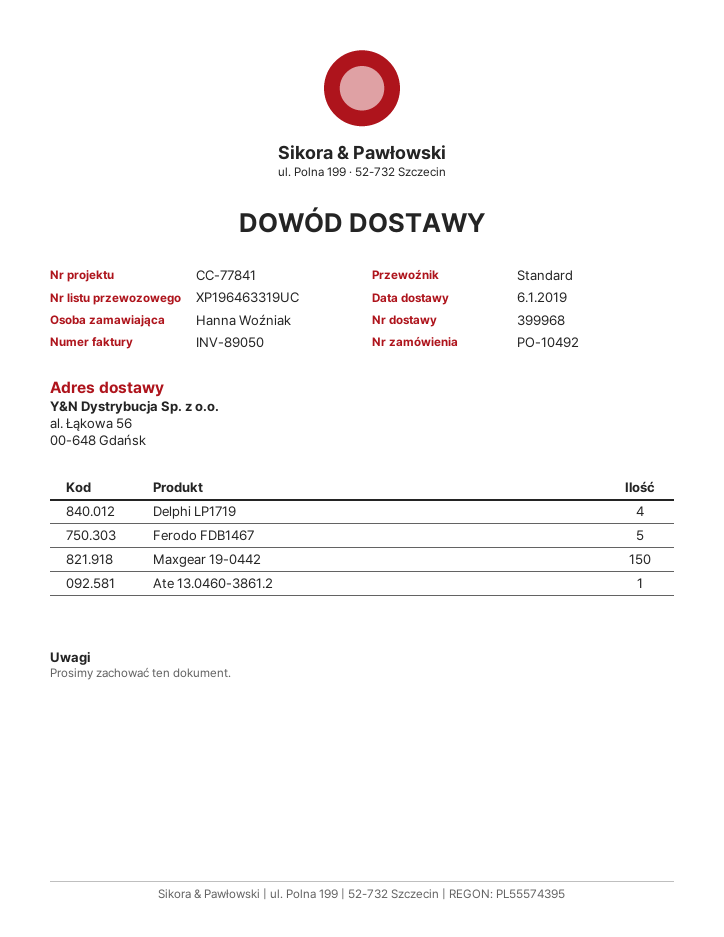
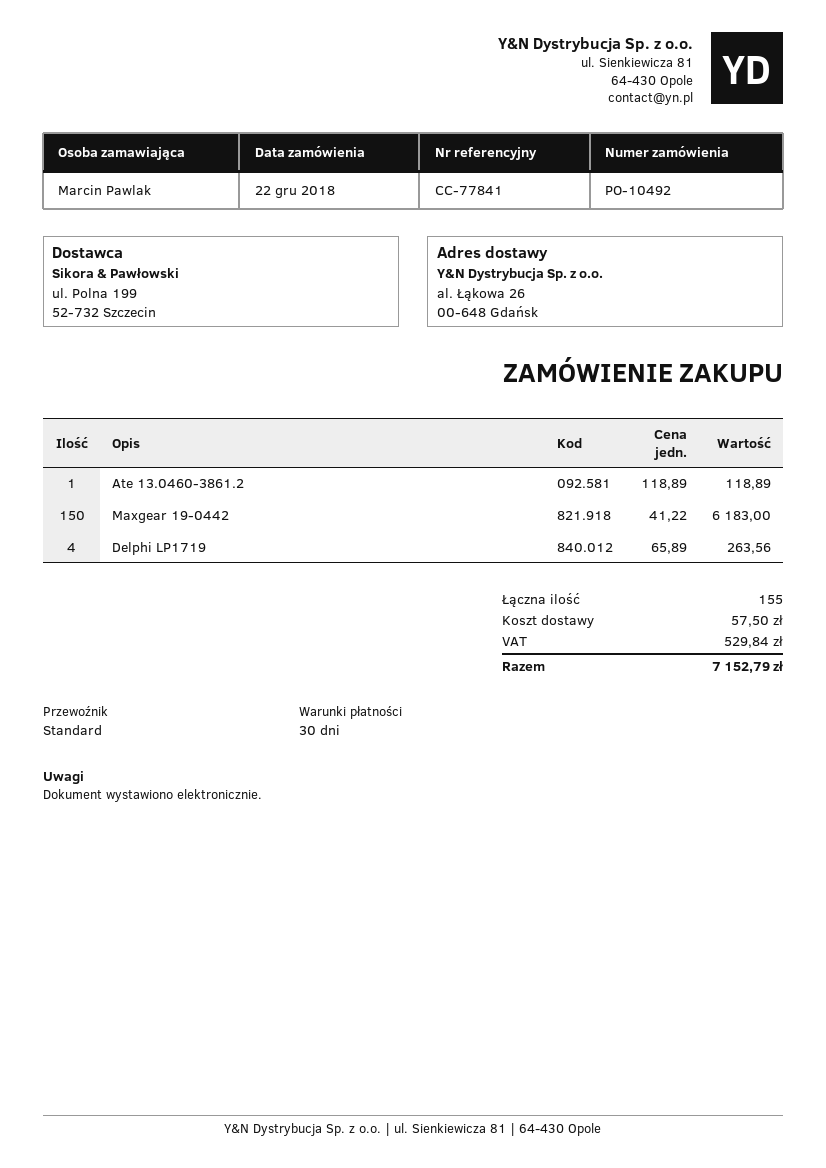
ordered by: Hanna Woźniak -> Marcin Pawlak
ship to: al. Łąkowa 56, 00-648 Gdańsk -> al. Łąkowa 26, 00-648 Gdańsk
Ferodo FDB1467: 5 -> none

